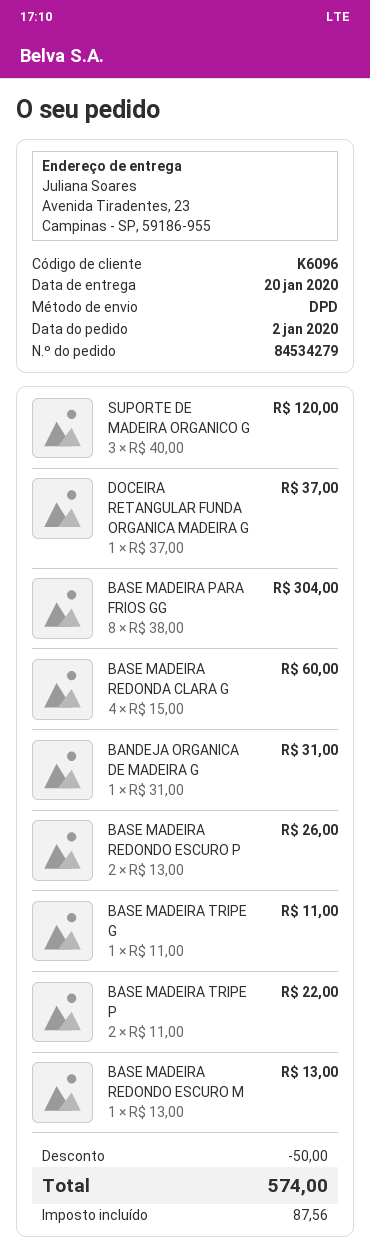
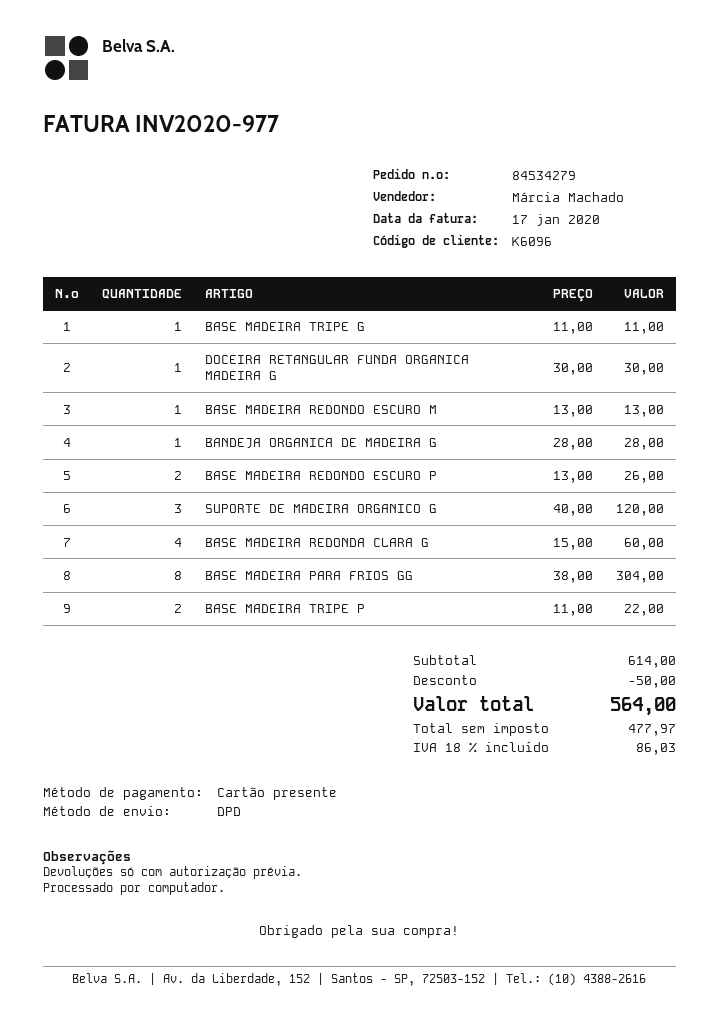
DOCEIRA RETANGULAR FUNDA ORGANICA MADEIRA G: 1 x 37.00 = 37.00 -> 1 x 30.00 = 30.00
BANDEJA ORGANICA DE MADEIRA G: 1 x 31.00 = 31.00 -> 1 x 28.00 = 28.00
tax: 87.56 -> 86.03
total: 574.00 -> 564.00

